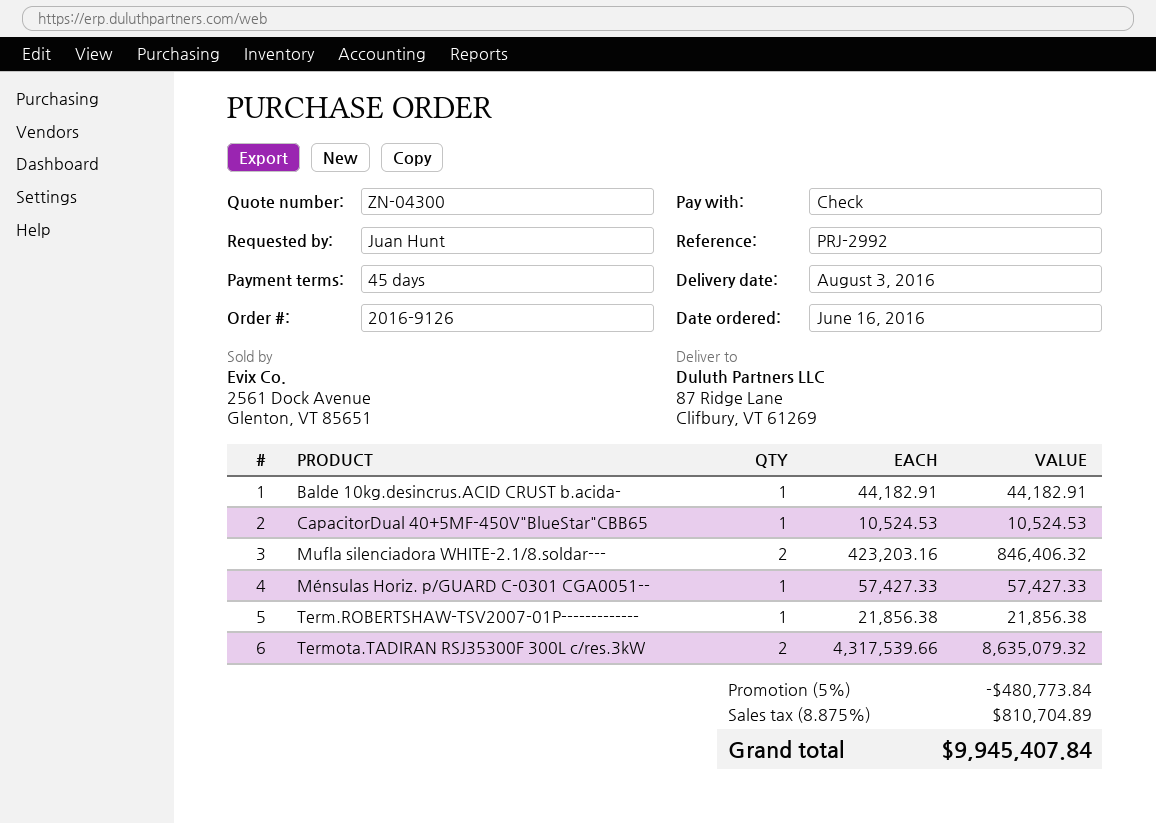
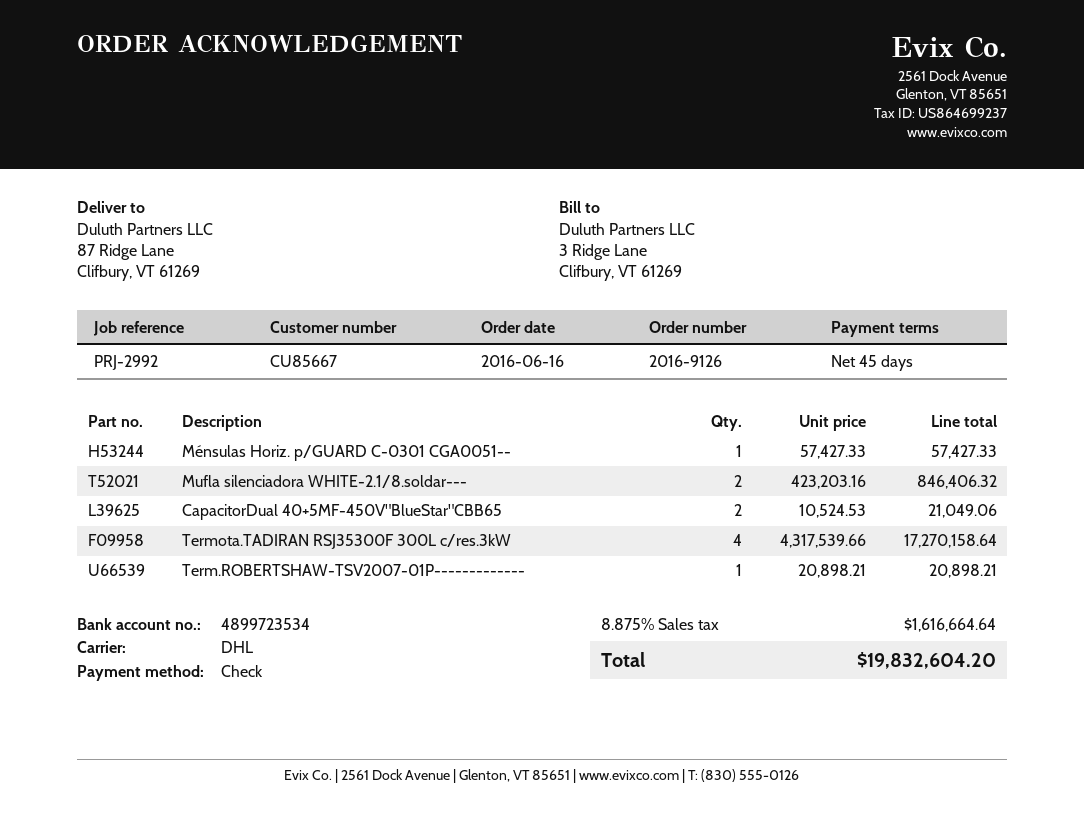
Balde 10kg.desincrus.ACID CRUST b.acida-: 1 x 44182.91 = 44182.91 -> none
CapacitorDual 40+5MF-450V"BlueStar"CBB65: 1 x 10524.53 = 10524.53 -> 2 x 10524.53 = 21049.06
Term.ROBERTSHAW-TSV2007-01P-------------: 1 x 21856.38 = 21856.38 -> 1 x 20898.21 = 20898.21
Termota.TADIRAN RSJ35300F 300L c/res.3kW: 2 x 4317539.66 = 8635079.32 -> 4 x 4317539.66 = 17270158.64
discount: 5% = 480773.84 -> none
tax: 8.875% = 810704.89 -> 8.875% = 1616664.64
total: 9945407.84 -> 19832604.20

